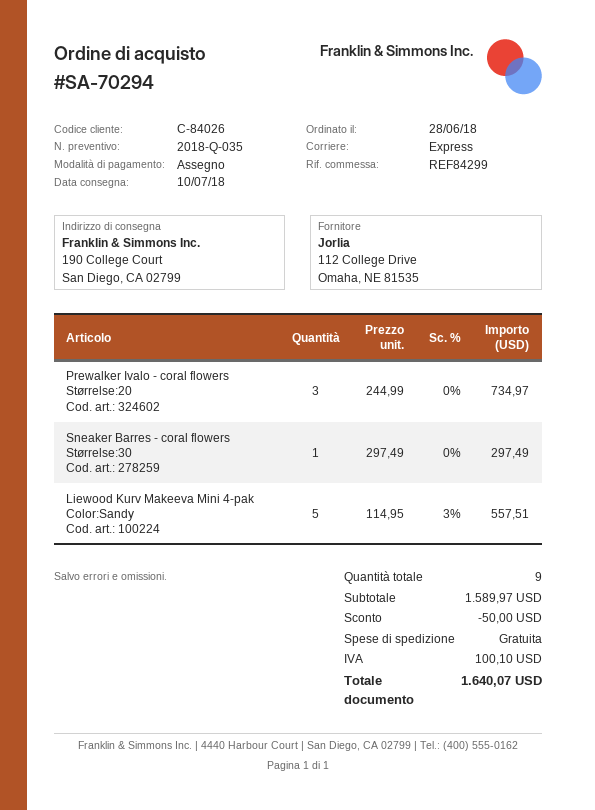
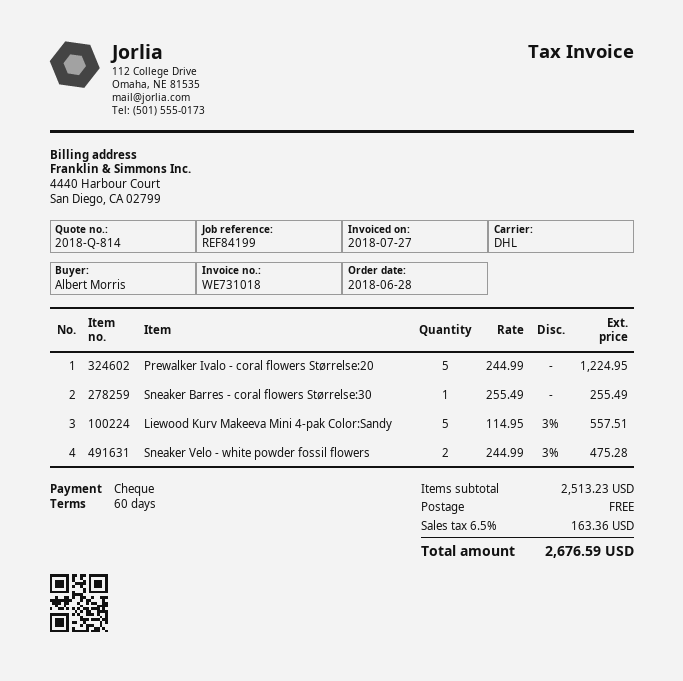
quote number: 2018-Q-035 -> 2018-Q-814
reference: REF84299 -> REF84199
shipping method: express -> DHL
Prewalker Ivalo - coral flowers Størrelse:20: 3 x 244.99 = 734.97 -> 5 x 244.99 = 1224.95
Sneaker Barres - coral flowers Størrelse:30: 1 x 297.49 = 297.49 -> 1 x 255.49 = 255.49
Sneaker Velo - white powder fossil flowers: none -> 2 x 244.99 - 3% = 475.28
subtotal: 1589.97 -> 2513.23
discount: 50.00 -> none
tax: 100.10 -> 163.36
total: 1640.07 -> 2676.59

